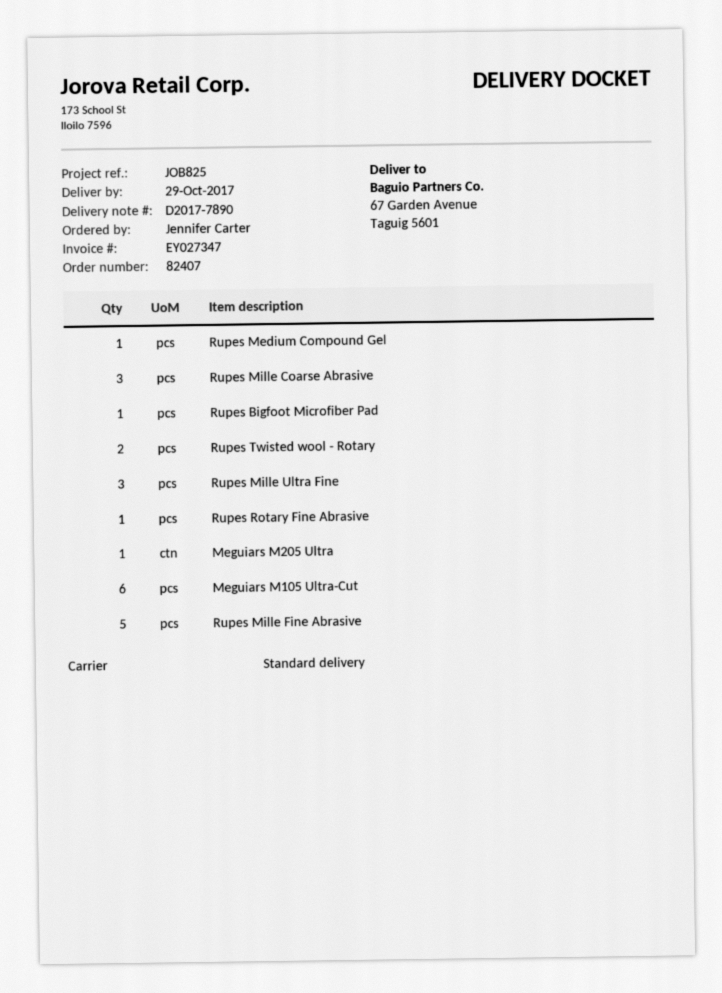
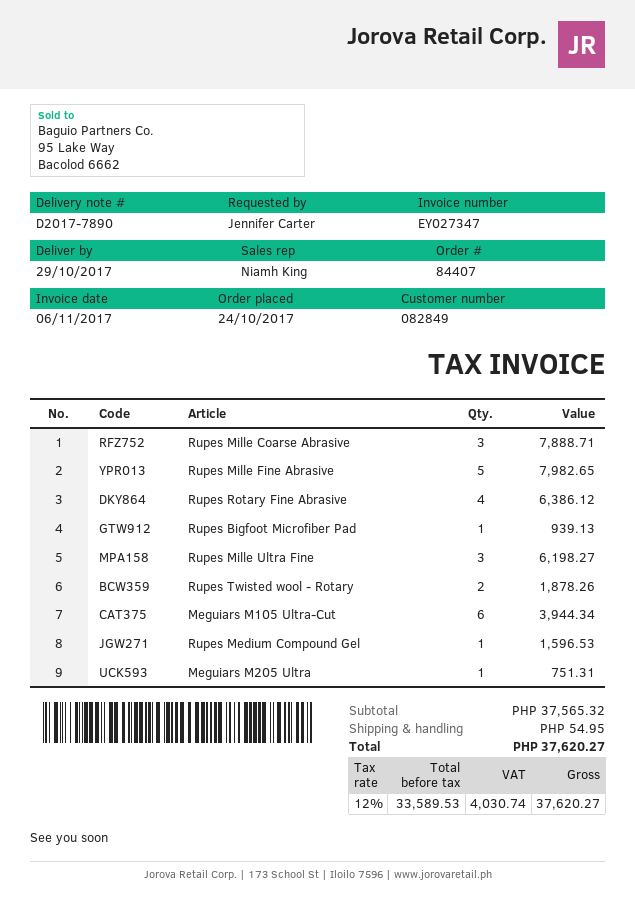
order number: 82407 -> 84407
Rupes Rotary Fine Abrasive: 1 -> 4

